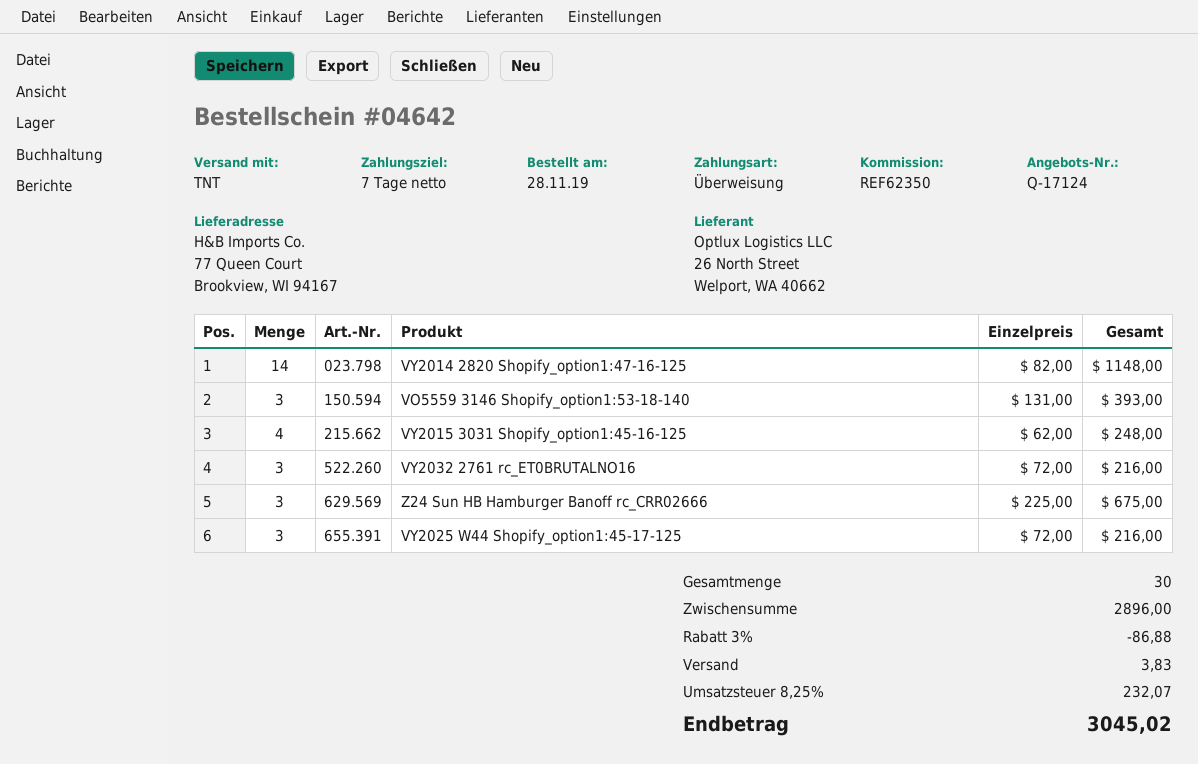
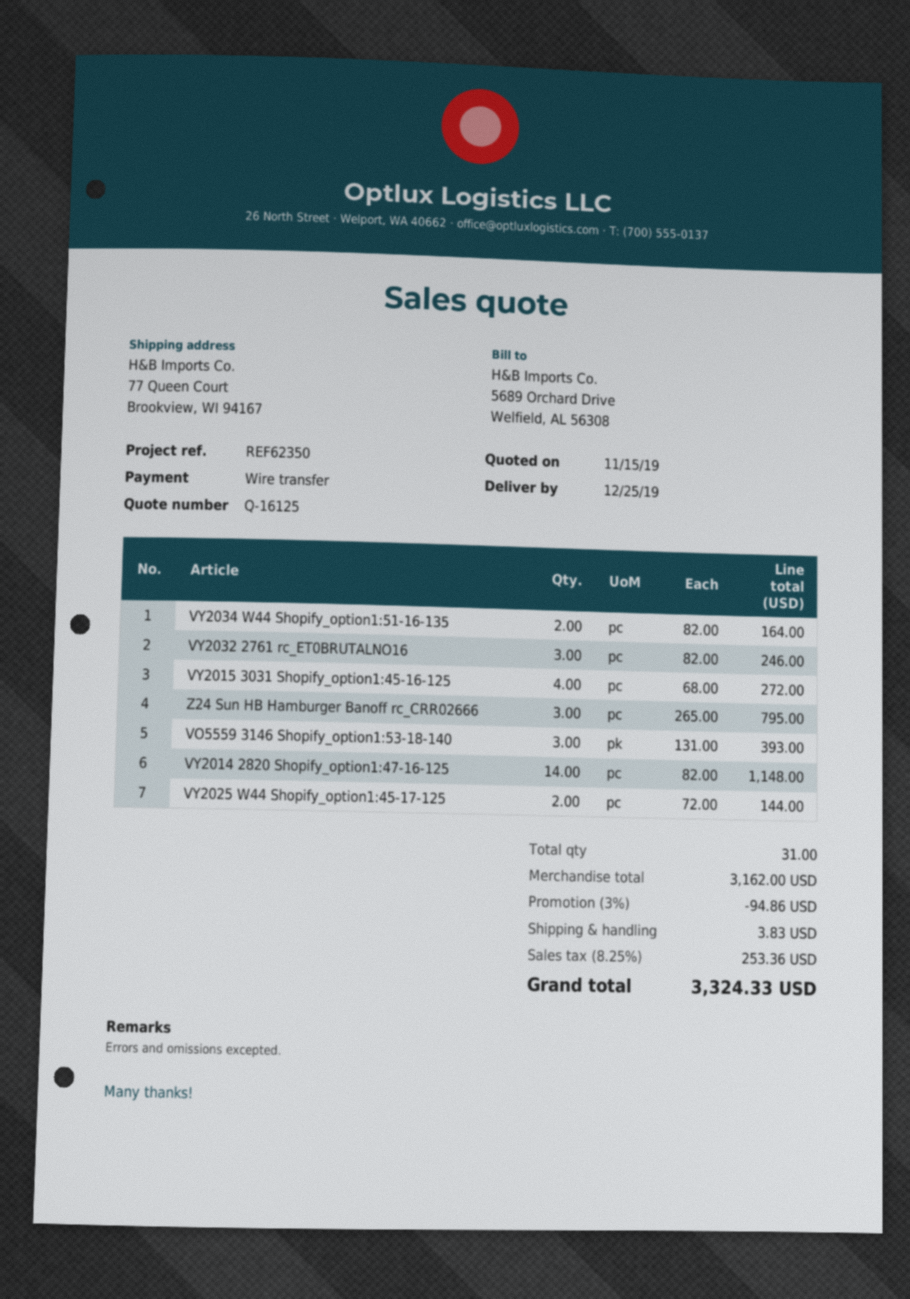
quote number: Q-17124 -> Q-16125
VY2015 3031 Shopify_option1:45-16-125: 4 x 62.00 = 248.00 -> 4 x 68.00 = 272.00
VY2032 2761 rc_ET0BRUTALNO16: 3 x 72.00 = 216.00 -> 3 x 82.00 = 246.00
Z24 Sun HB Hamburger Banoff rc_CRR02666: 3 x 225.00 = 675.00 -> 3 x 265.00 = 795.00
VY2025 W44 Shopify_option1:45-17-125: 3 x 72.00 = 216.00 -> 2 x 72.00 = 144.00
VY2034 W44 Shopify_option1:51-16-135: none -> 2 x 82.00 = 164.00
total quantity: 30 -> 31
subtotal: 2896.00 -> 3162.00
discount: 3% = 86.88 -> 3% = 94.86
tax: 8.25% = 232.07 -> 8.25% = 253.36
total: 3045.02 -> 3324.33

